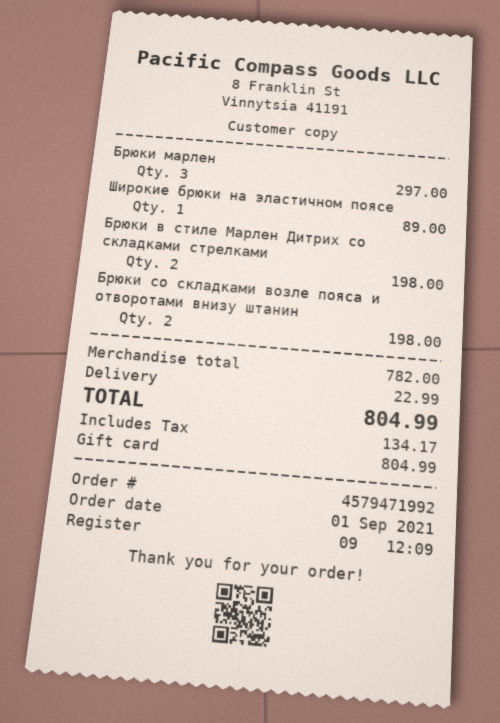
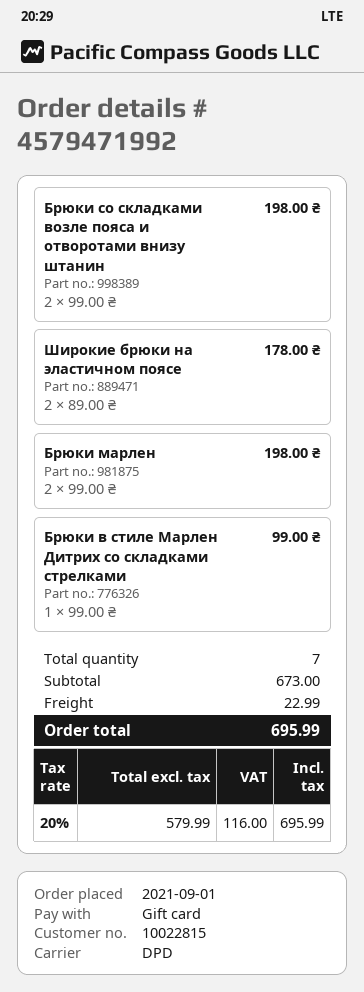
Брюки марлен: 3 for 297.00 -> 2 for 198.00
Широкие брюки на эластичном поясе: 1 for 89.00 -> 2 for 178.00
Брюки в стиле Марлен Дитрих со складками стрелками: 2 for 198.00 -> 1 for 99.00
subtotal: 782.00 -> 673.00
tax: 134.17 -> 116.00
total: 804.99 -> 695.99

